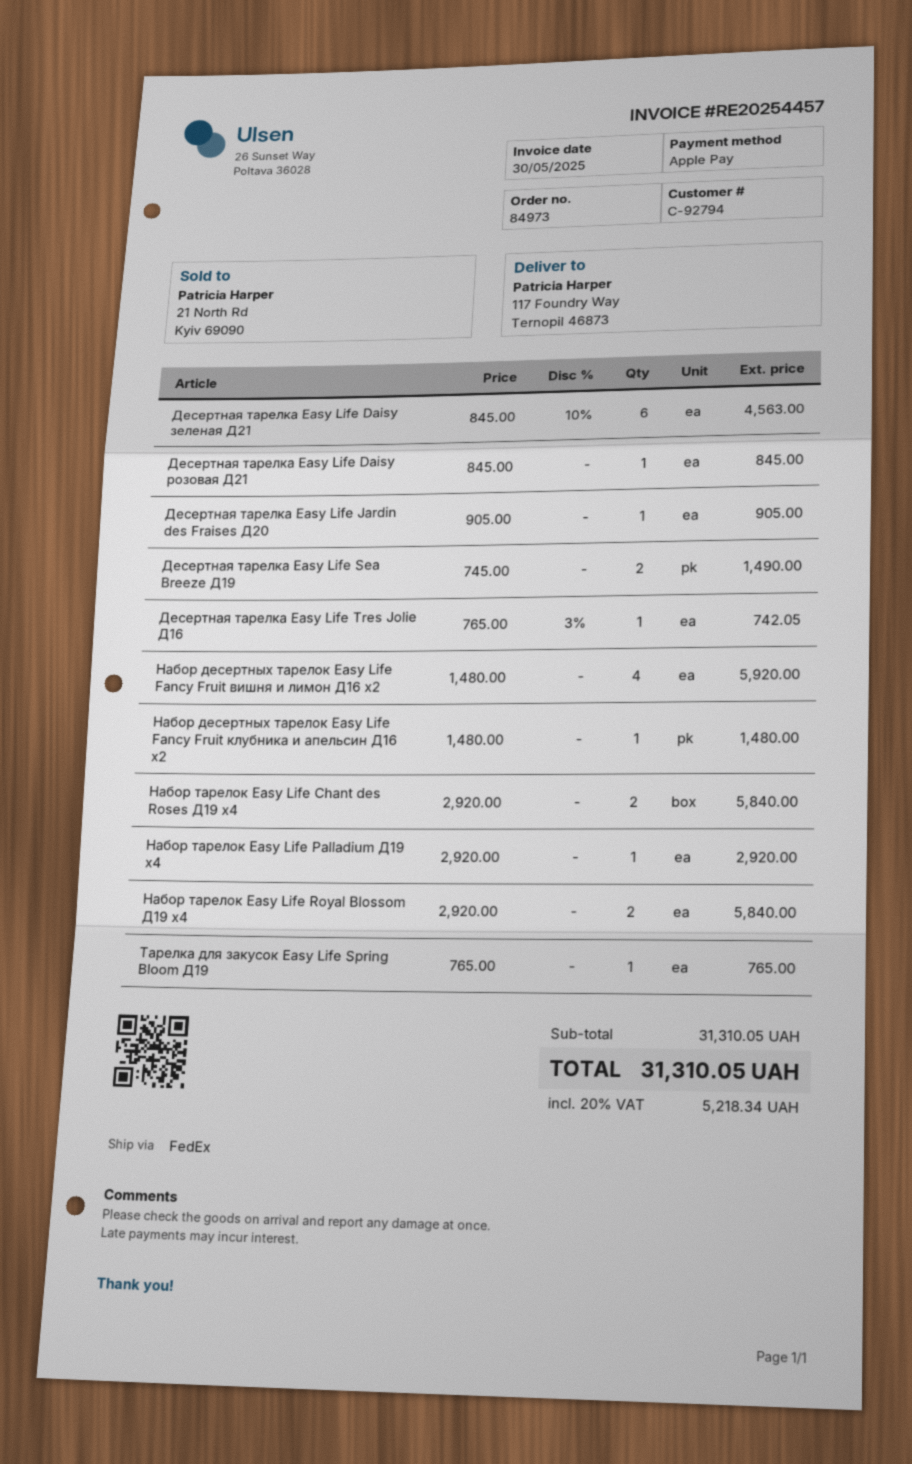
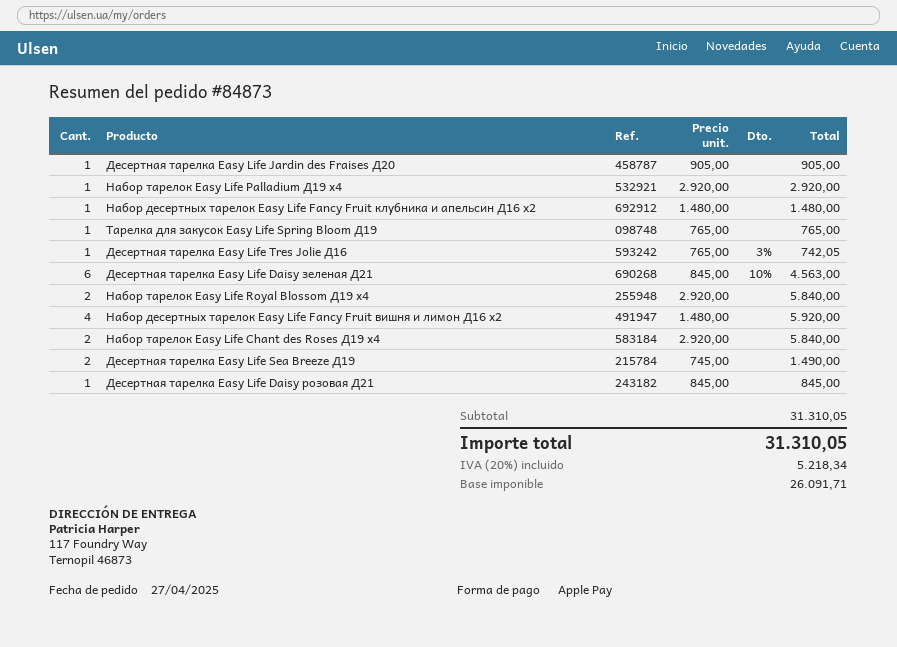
order number: 84973 -> 84873

